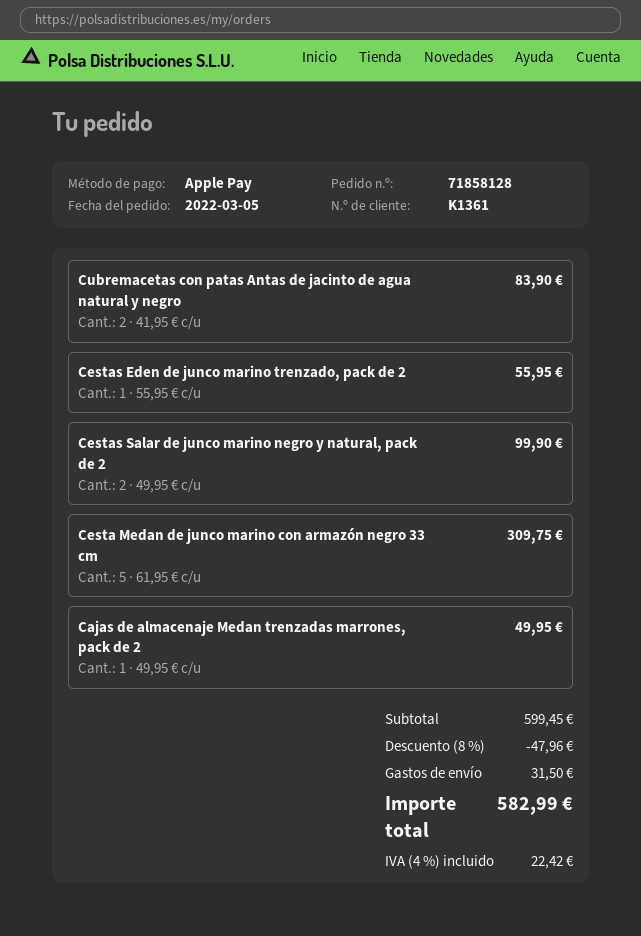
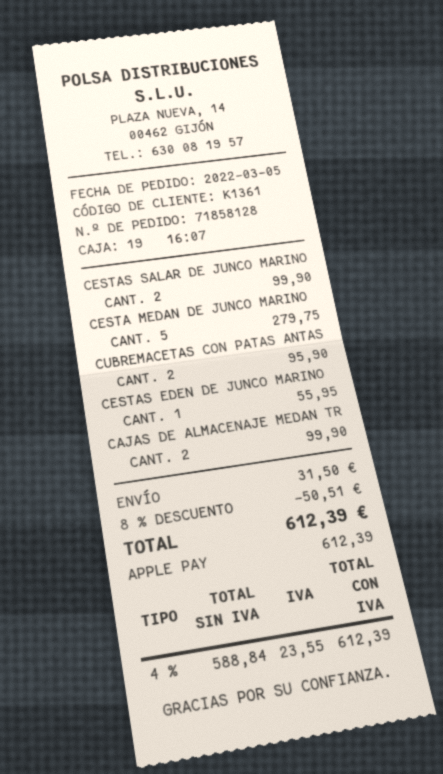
Cubremacetas con patas Antas de jacinto de agua natural y negro: 2 for 83.90 -> 2 for 95.90
Cesta Medan de junco marino con armazón negro 33 cm: 5 for 309.75 -> 5 for 279.75
Cajas de almacenaje Medan trenzadas marrones, pack de 2: 1 for 49.95 -> 2 for 99.90
discount: 8% = 47.96 -> 8% = 50.51
tax: 4% = 22.42 -> 4% = 23.55
total: 582.99 -> 612.39

